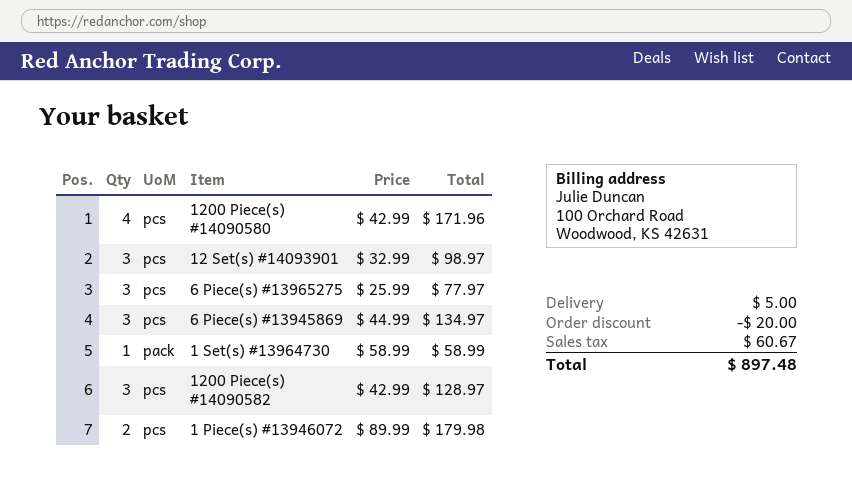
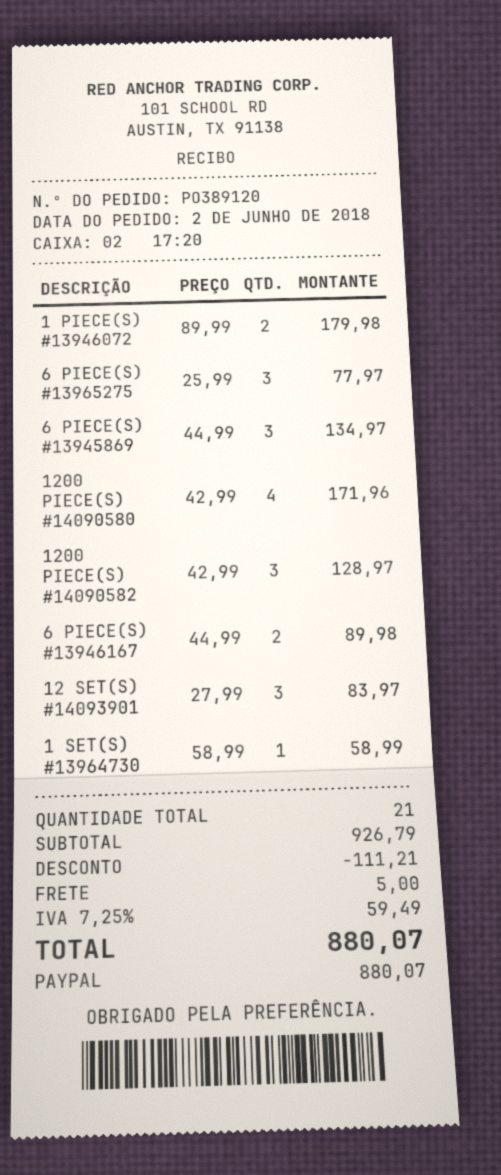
12 Set(s) #14093901: 3 x 32.99 = 98.97 -> 3 x 27.99 = 83.97
6 PIECE(S) #13946167: none -> 2 x 44.99 = 89.98
discount: 20.00 -> 111.21
tax: 60.67 -> 59.49
total: 897.48 -> 880.07

